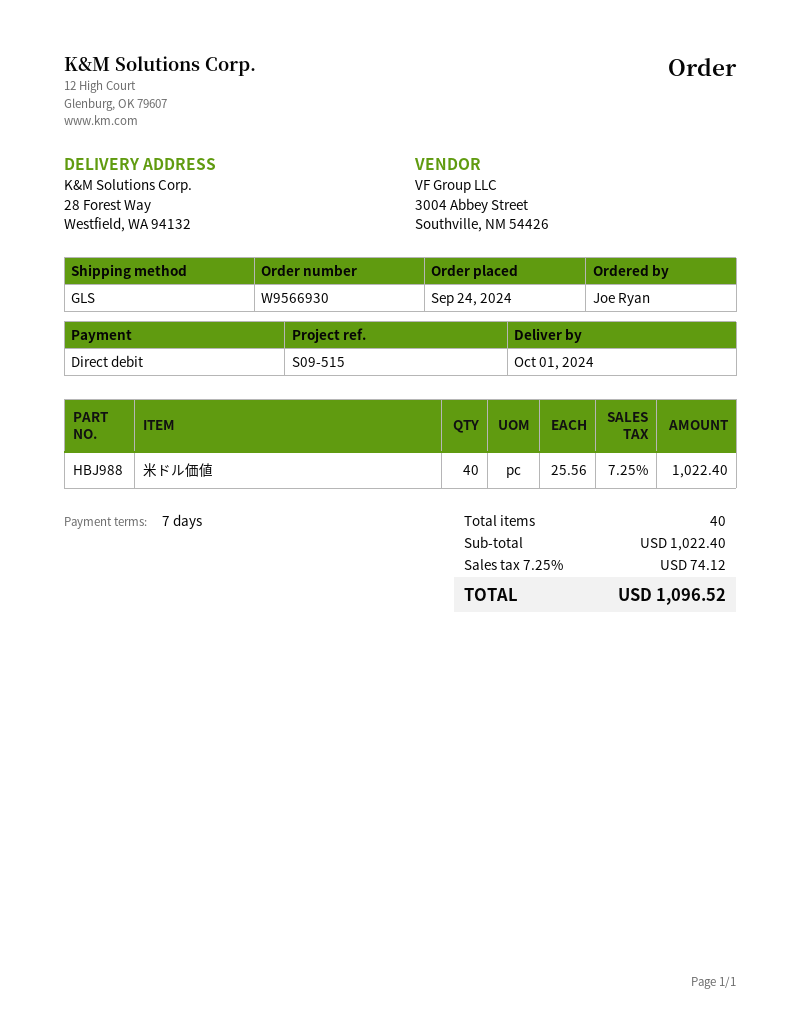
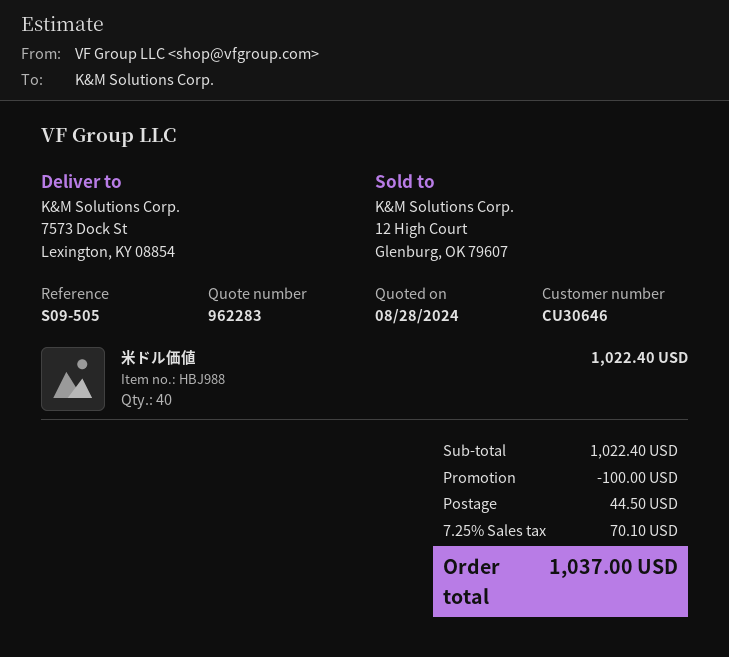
reference: S09-515 -> S09-505
ship to: 28 Forest Way, Westfield, WA 94132 -> 7573 Dock St, Lexington, KY 08854
discount: none -> 100.00
shipping: none -> 44.50
tax: 7.25% = 74.12 -> 7.25% = 70.10
total: 1096.52 -> 1037.00

